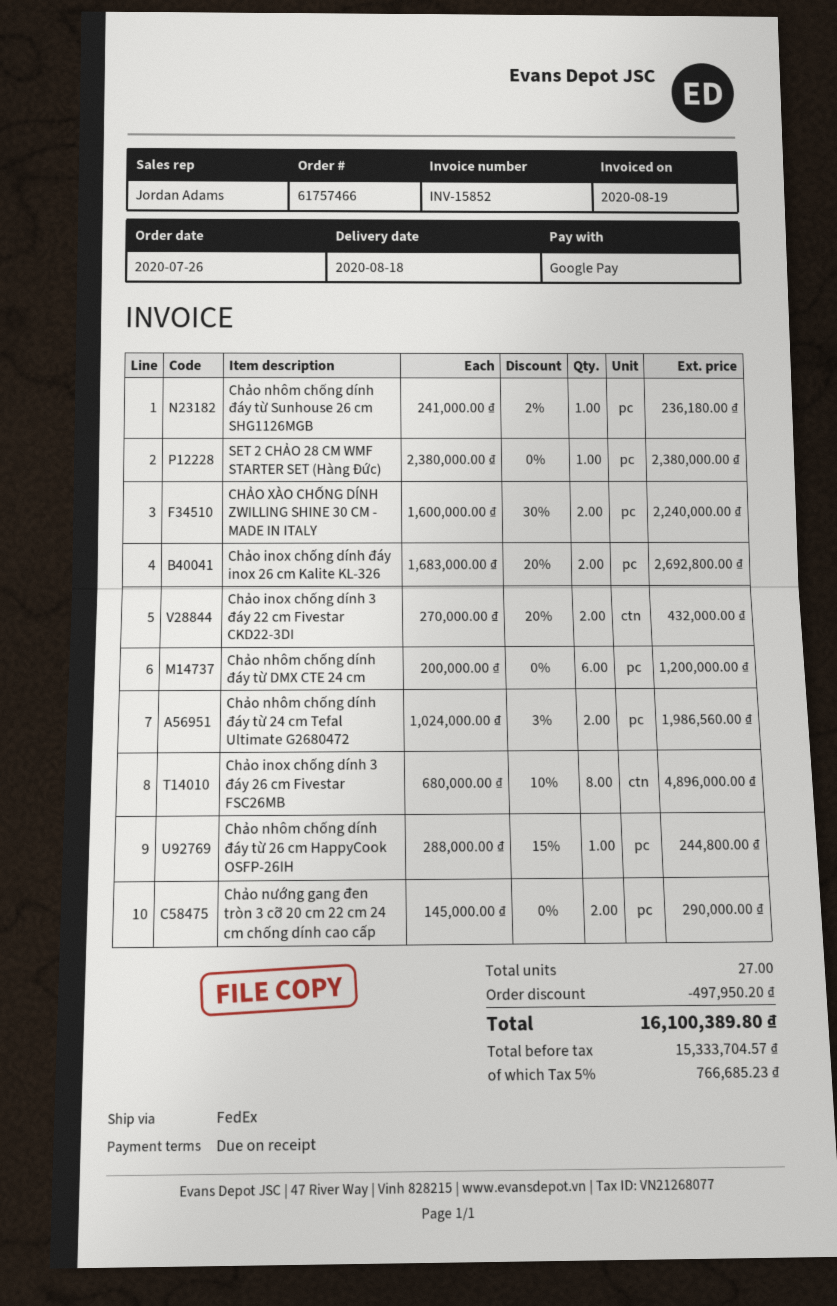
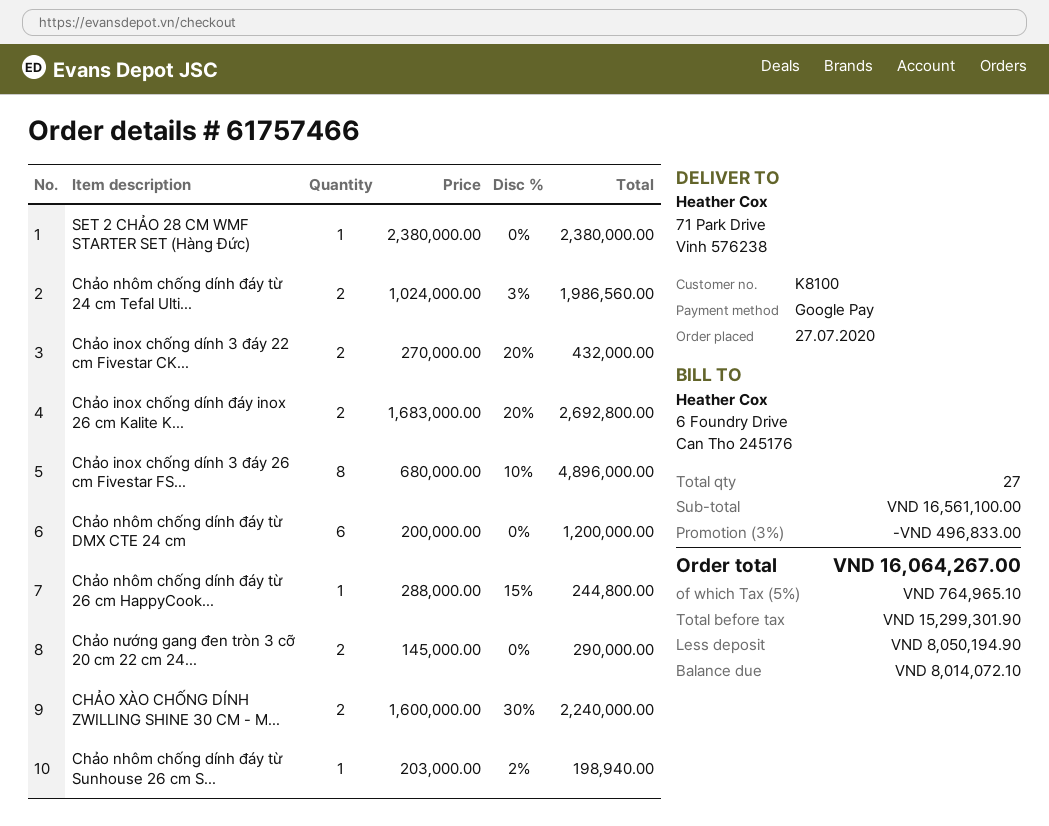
order date: 2020-07-26 -> 2020-07-27
Chảo nhôm chống dính đáy từ Sunhouse 26 cm SHG1126MGB: 1 x 241000.00 - 2% = 236180.00 -> 1 x 203000.00 - 2% = 198940.00
discount: 497950.20 -> 496833.00
net: 15333704.57 -> 15299301.90
tax: 5% = 766685.23 -> 5% = 764965.10
total: 16100389.80 -> 16064267.00

